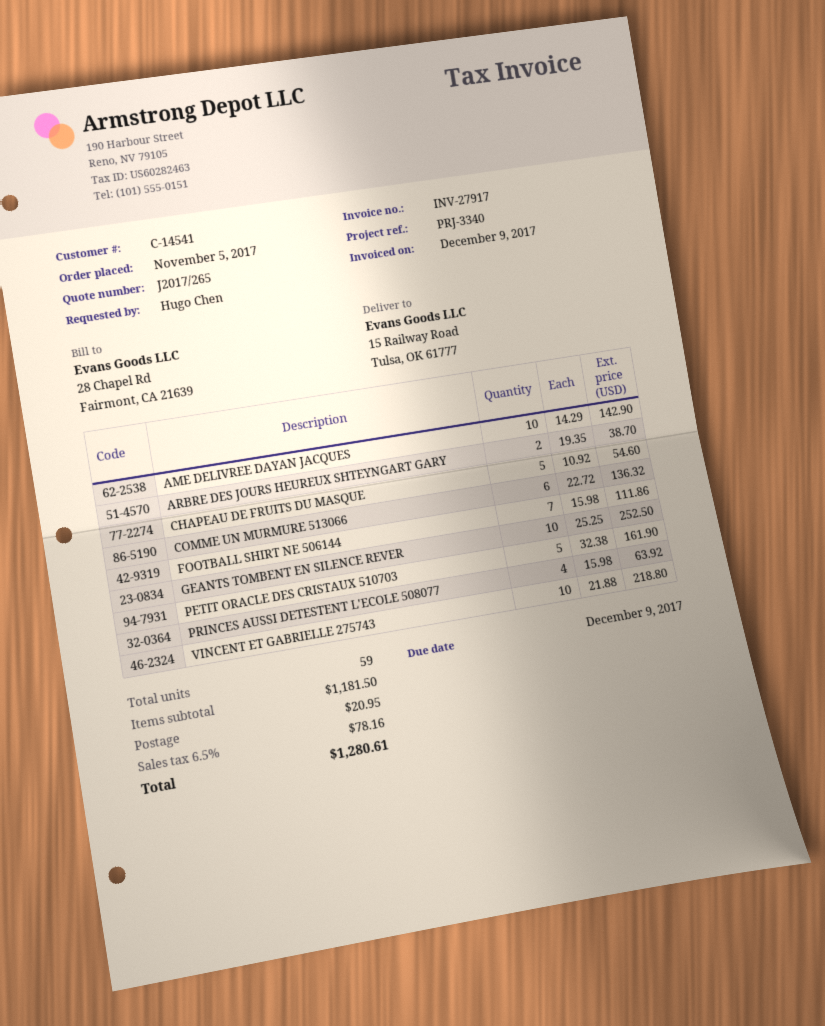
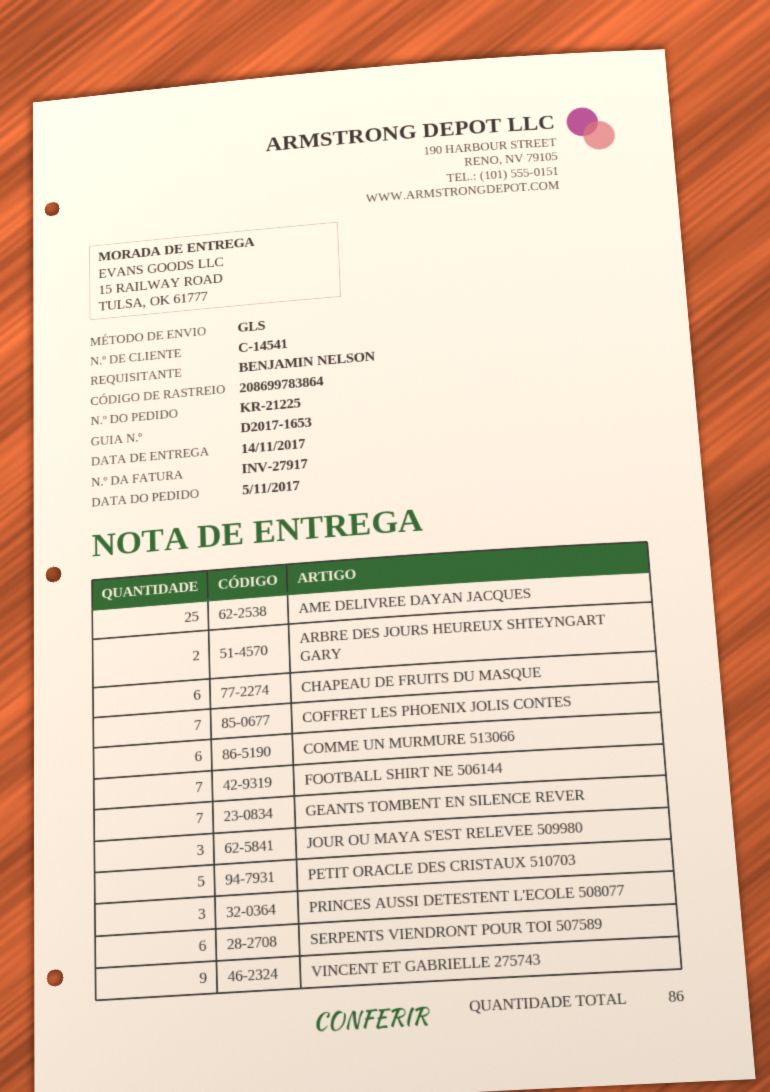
ordered by: Hugo Chen -> BENJAMIN NELSON
AME DELIVREE DAYAN JACQUES: 10 -> 25
CHAPEAU DE FRUITS DU MASQUE: 5 -> 6
GEANTS TOMBENT EN SILENCE REVER: 10 -> 7
PRINCES AUSSI DETESTENT L'ECOLE 508077: 4 -> 3
VINCENT ET GABRIELLE 275743: 10 -> 9
COFFRET LES PHOENIX JOLIS CONTES: none -> 7
JOUR OU MAYA S'EST RELEVEE 509980: none -> 3
SERPENTS VIENDRONT POUR TOI 507589: none -> 6
total quantity: 59 -> 86

